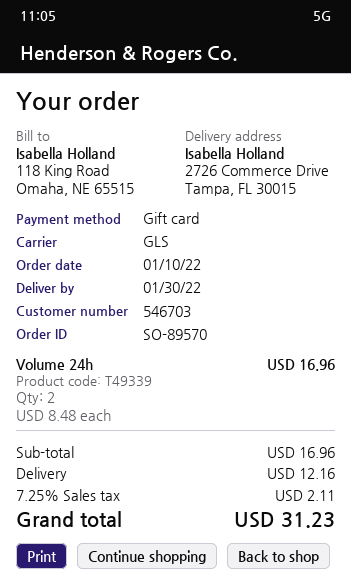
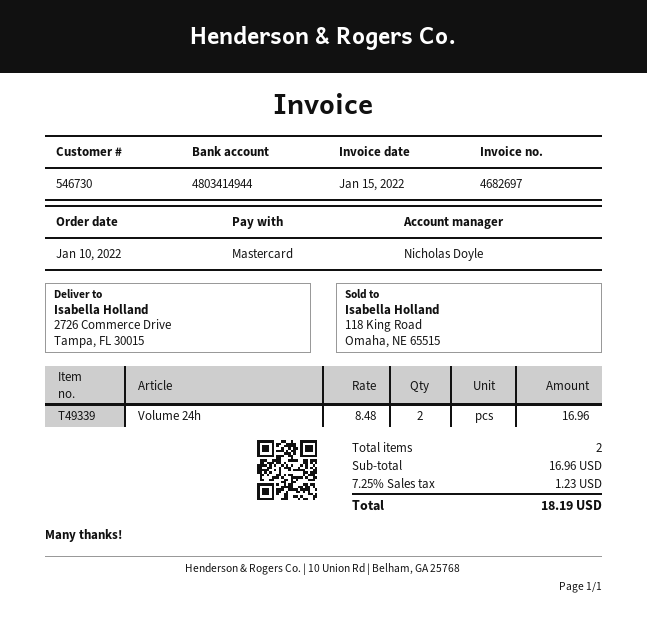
customer number: 546703 -> 546730
payment method: gift card -> Mastercard
shipping: 12.16 -> none
tax: 7.25% = 2.11 -> 7.25% = 1.23
total: 31.23 -> 18.19

